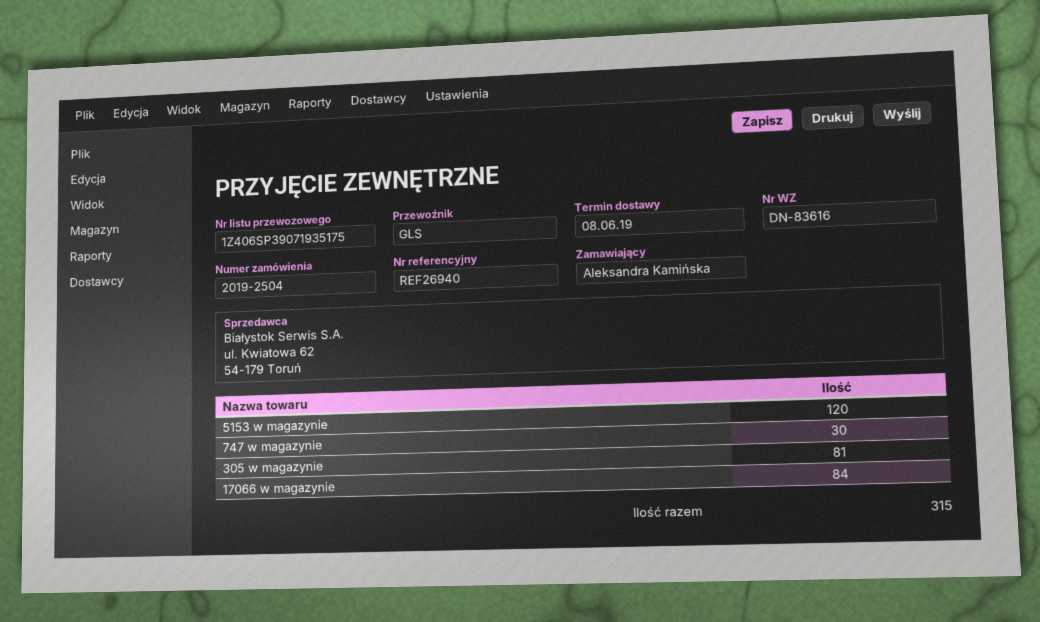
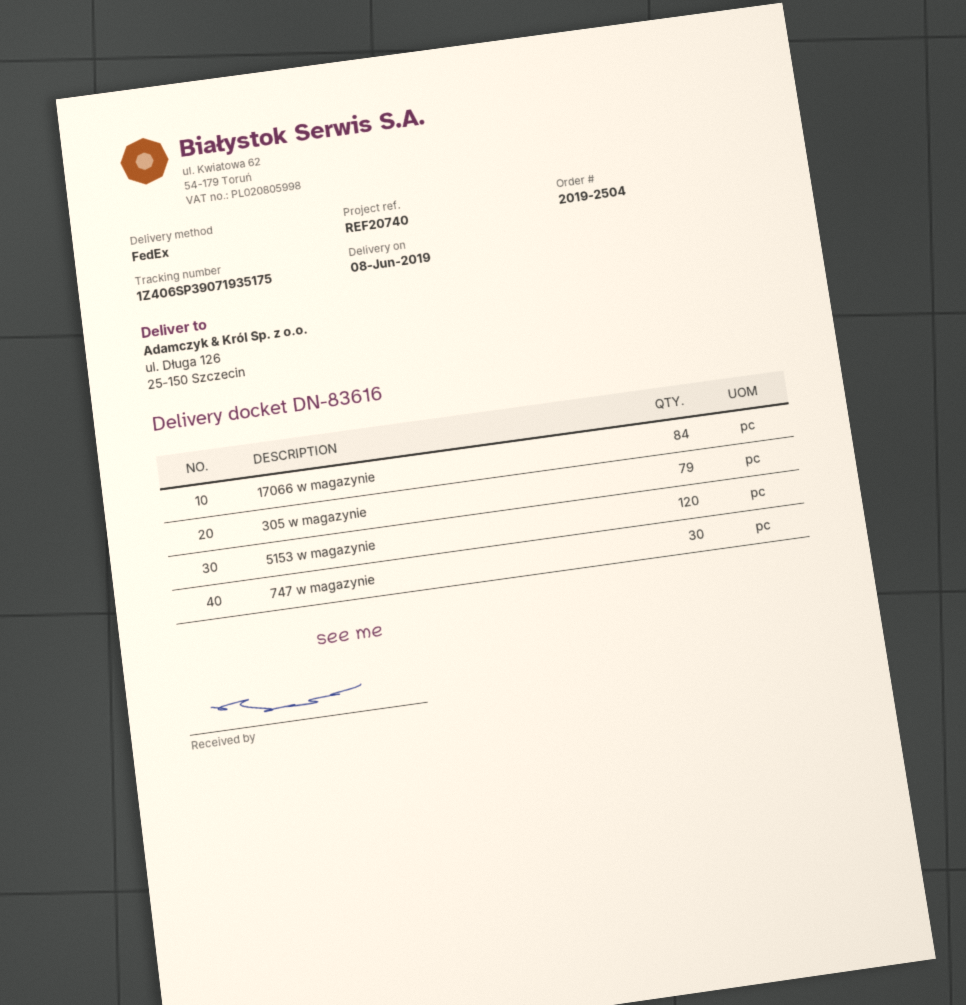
reference: REF26940 -> REF20740
shipping method: GLS -> FedEx
305 w magazynie: 81 -> 79

